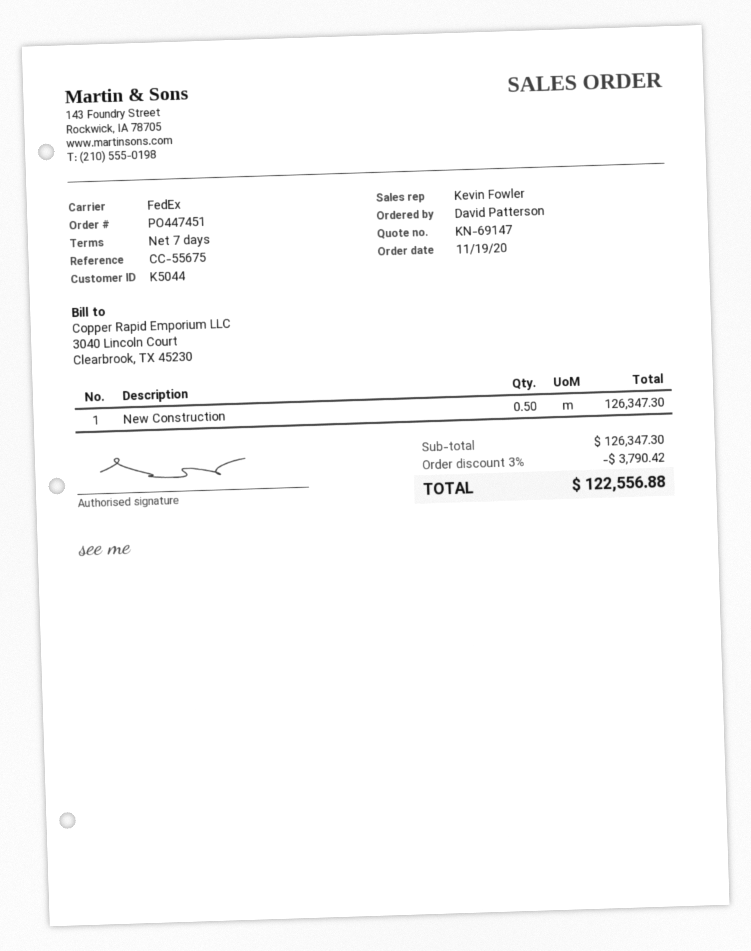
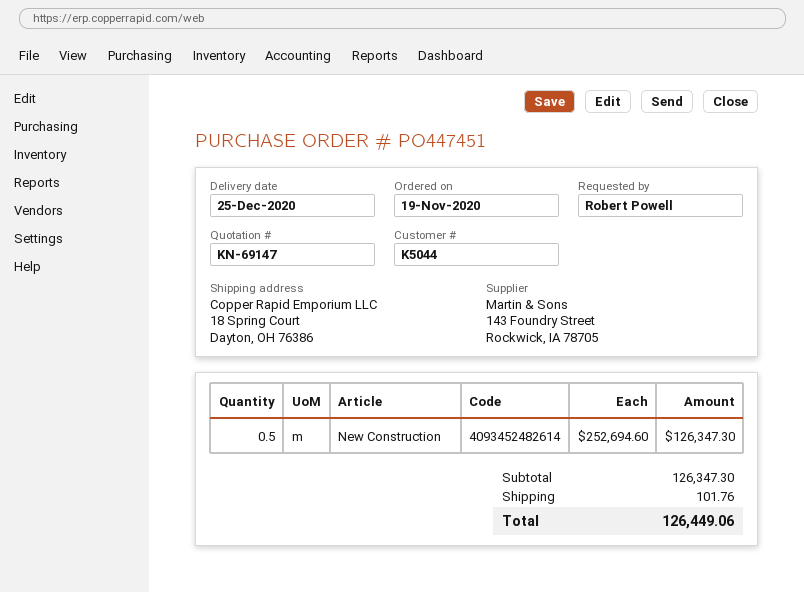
ordered by: David Patterson -> Robert Powell
discount: 3% = 3790.42 -> none
shipping: none -> 101.76
total: 122556.88 -> 126449.06

